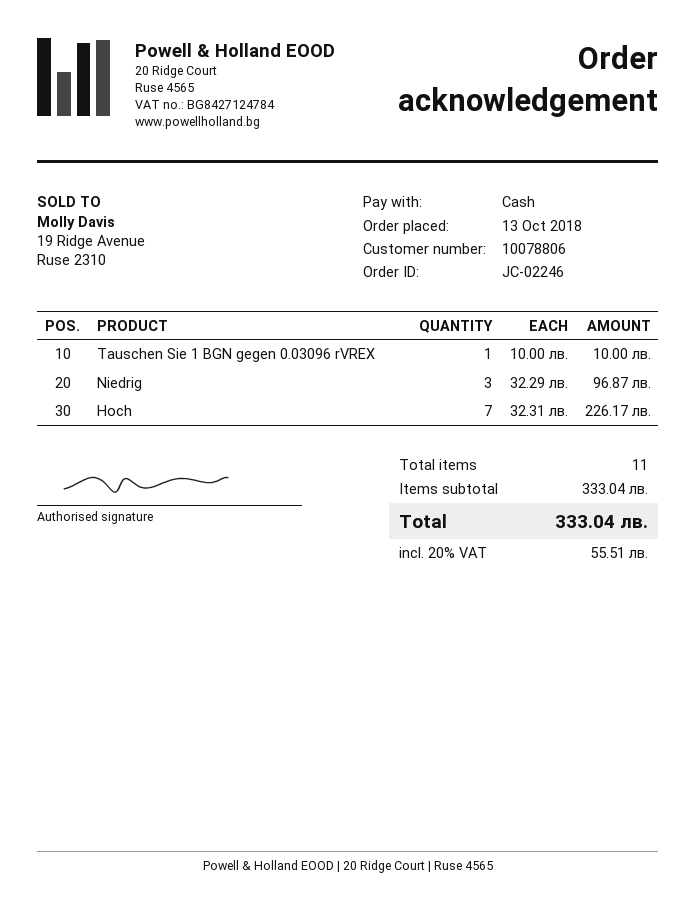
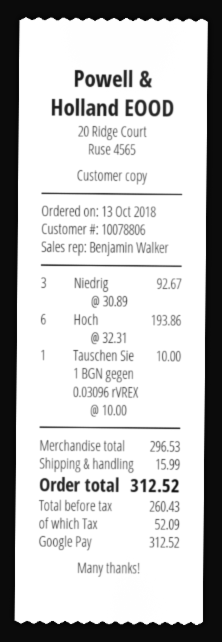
payment method: cash -> Google Pay
Niedrig: 3 x 32.29 = 96.87 -> 3 x 30.89 = 92.67
Hoch: 7 x 32.31 = 226.17 -> 6 x 32.31 = 193.86
subtotal: 333.04 -> 296.53
shipping: none -> 15.99
tax: 55.51 -> 52.09
total: 333.04 -> 312.52

